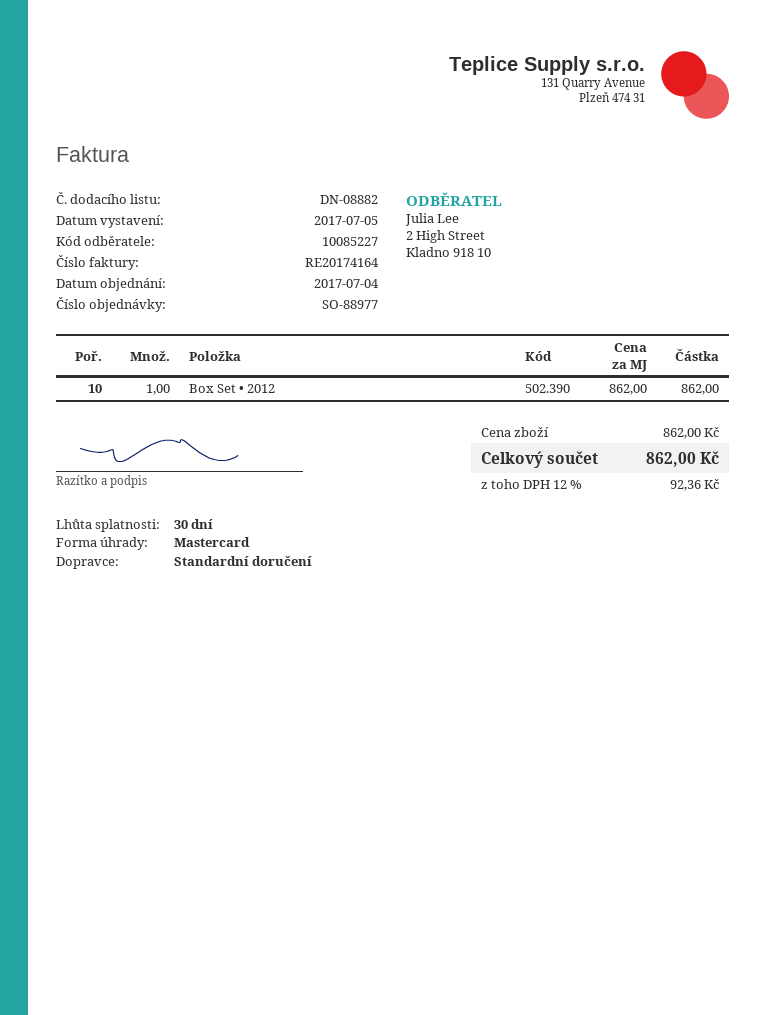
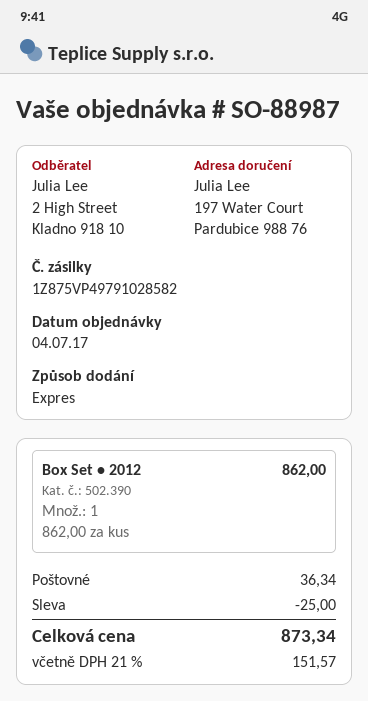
order number: SO-88977 -> SO-88987
shipping method: standard -> express
discount: none -> 25.00
shipping: none -> 36.34
tax: 12% = 92.36 -> 21% = 151.57
total: 862.00 -> 873.34

